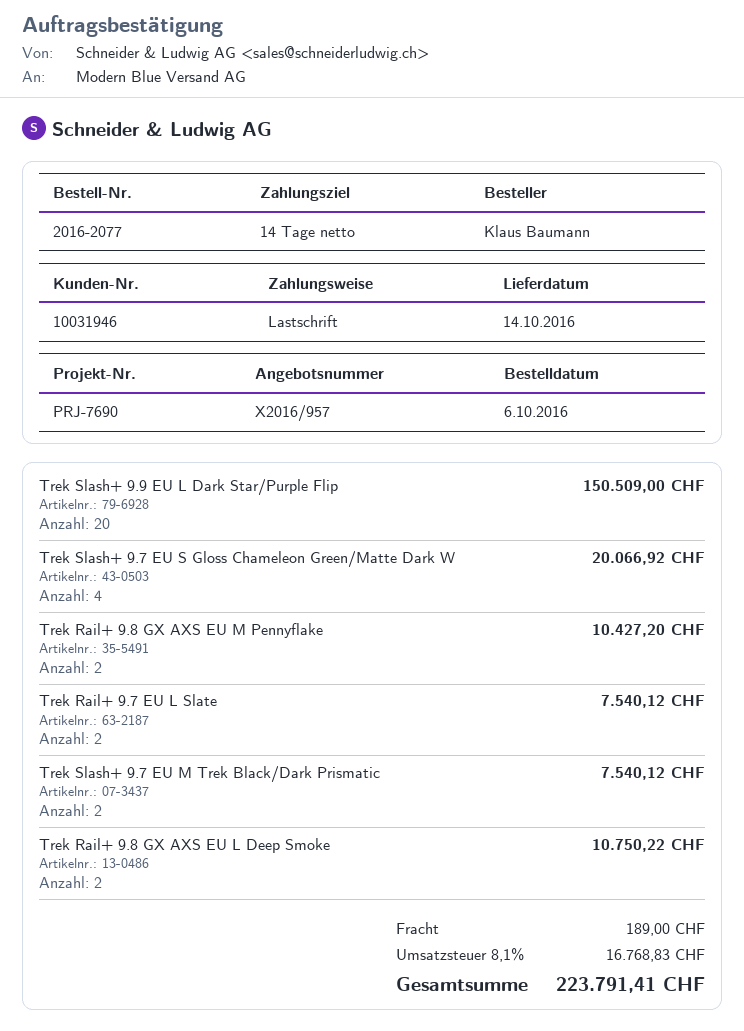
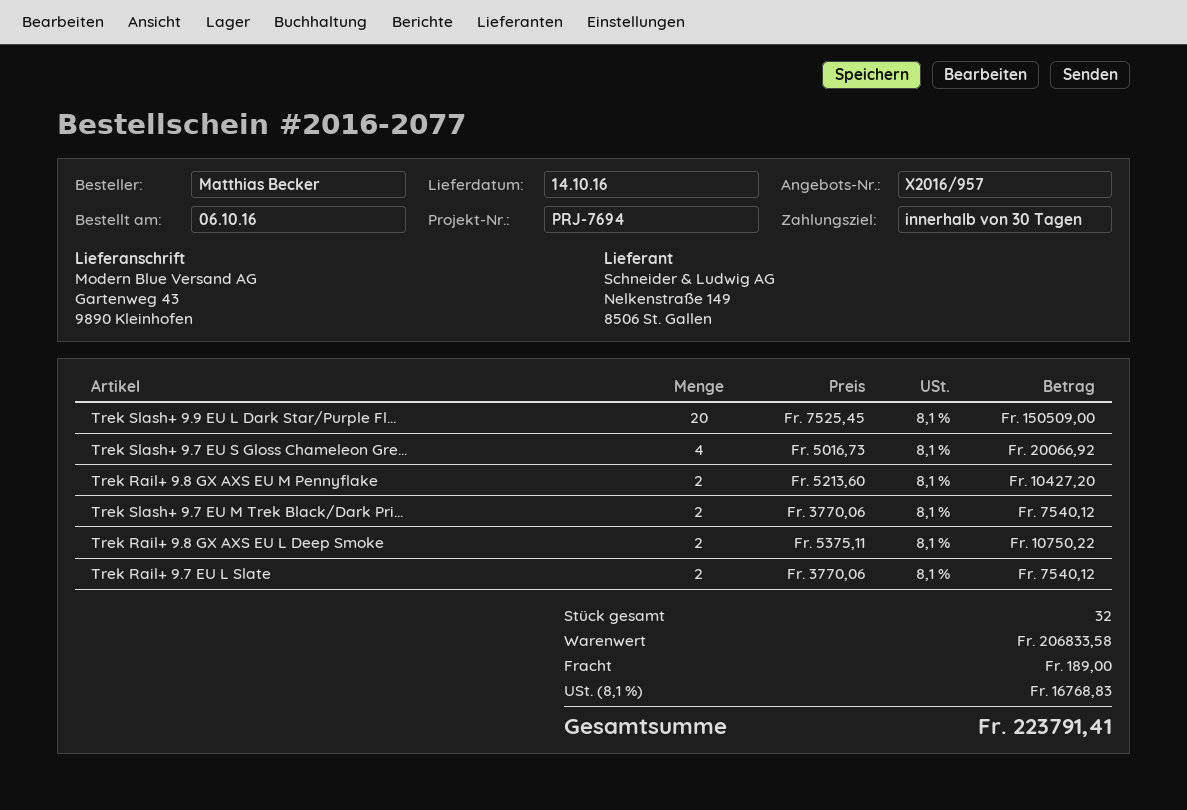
payment terms: 14 days -> 30 days
reference: PRJ-7690 -> PRJ-7694
ordered by: Klaus Baumann -> Matthias Becker

